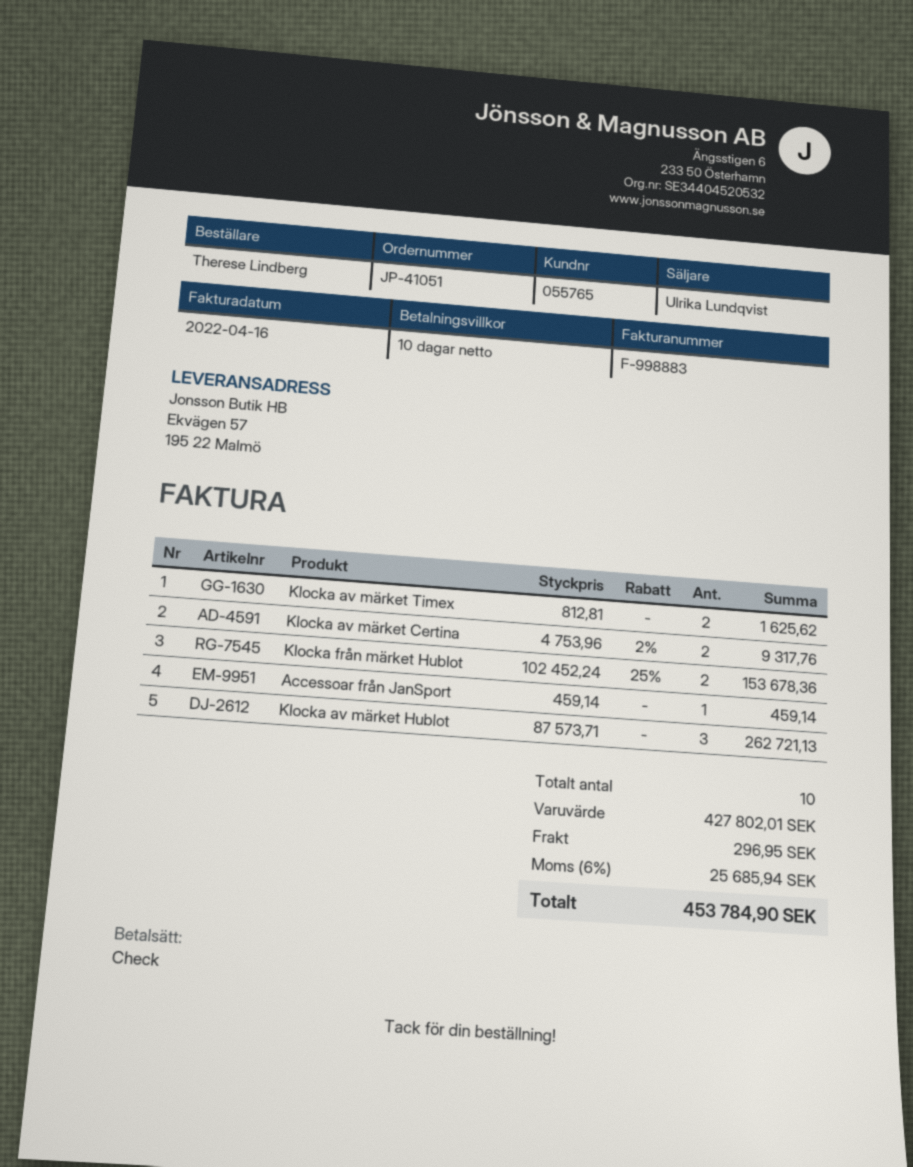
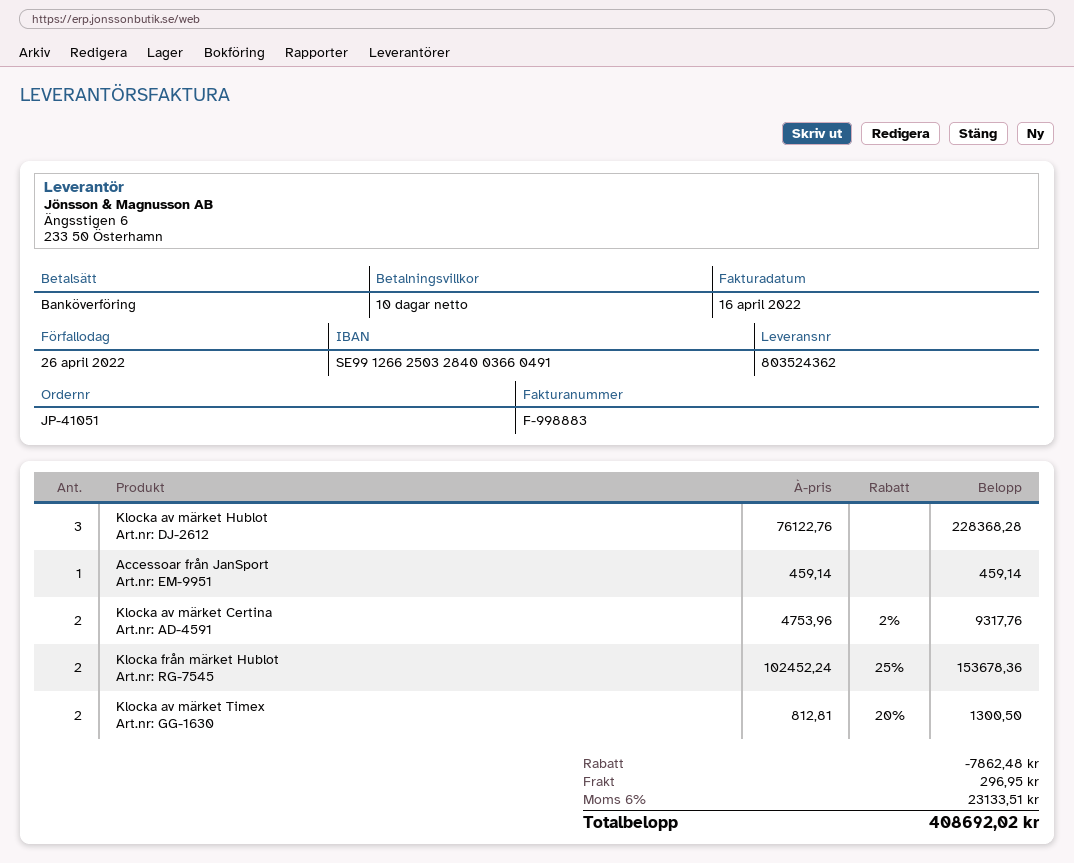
payment method: cheque -> bank transfer
Klocka av märket Timex: 2 x 812.81 = 1625.62 -> 2 x 812.81 - 20% = 1300.50
Klocka av märket Hublot: 3 x 87573.71 = 262721.13 -> 3 x 76122.76 = 228368.28
discount: none -> 7862.48
tax: 6% = 25685.94 -> 6% = 23133.51
total: 453784.90 -> 408692.02

